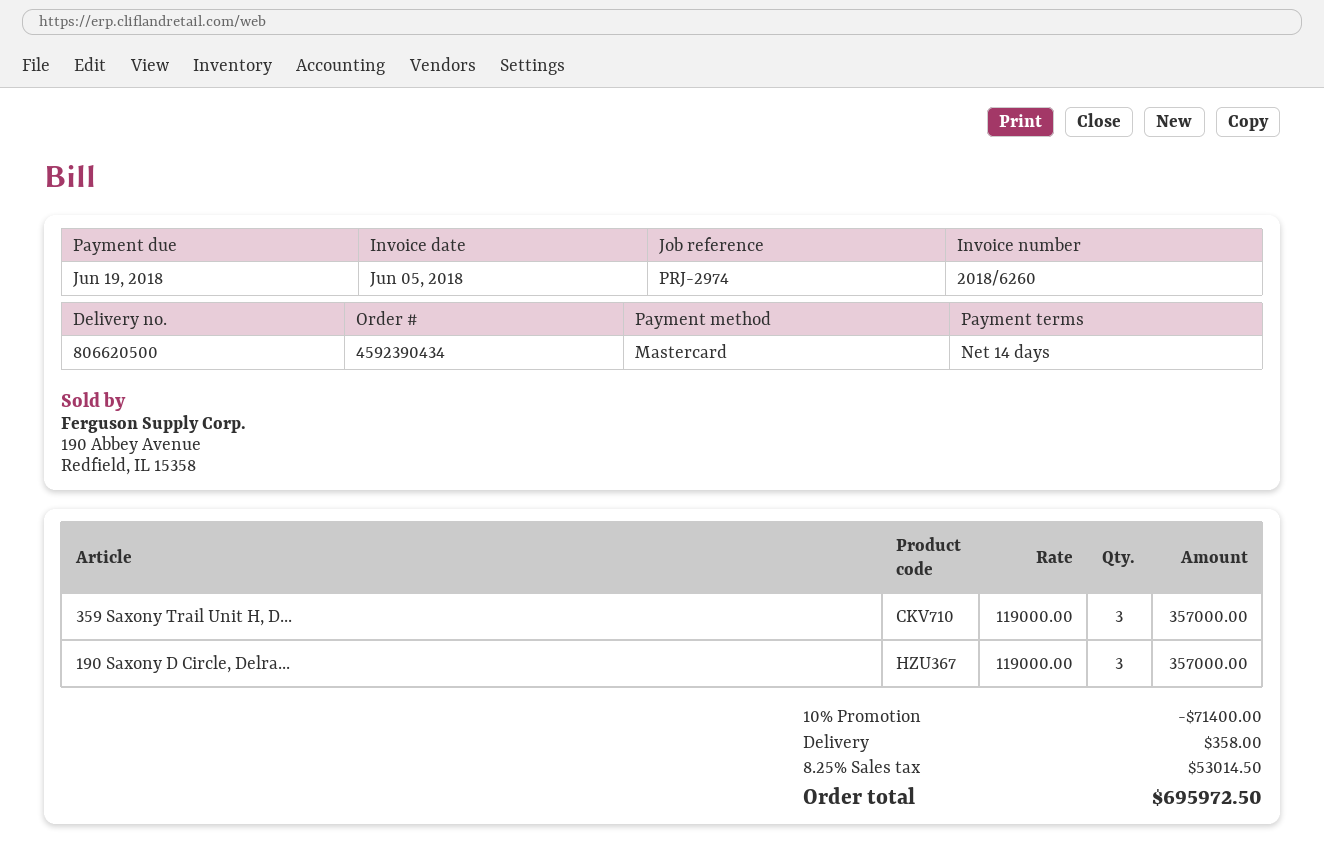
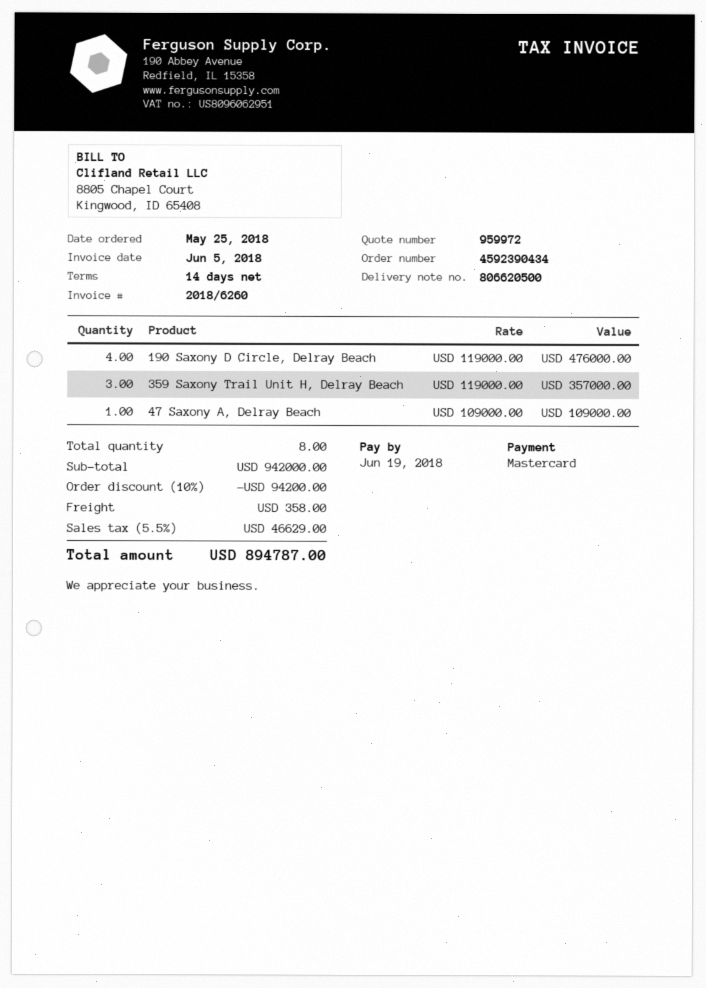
190 Saxony D Circle, Delra...: 3 x 119000.00 = 357000.00 -> 4 x 119000.00 = 476000.00
47 Saxony A, Delray Beach: none -> 1 x 109000.00 = 109000.00
discount: 10% = 71400.00 -> 10% = 94200.00
tax: 8.25% = 53014.50 -> 5.5% = 46629.00
total: 695972.50 -> 894787.00

